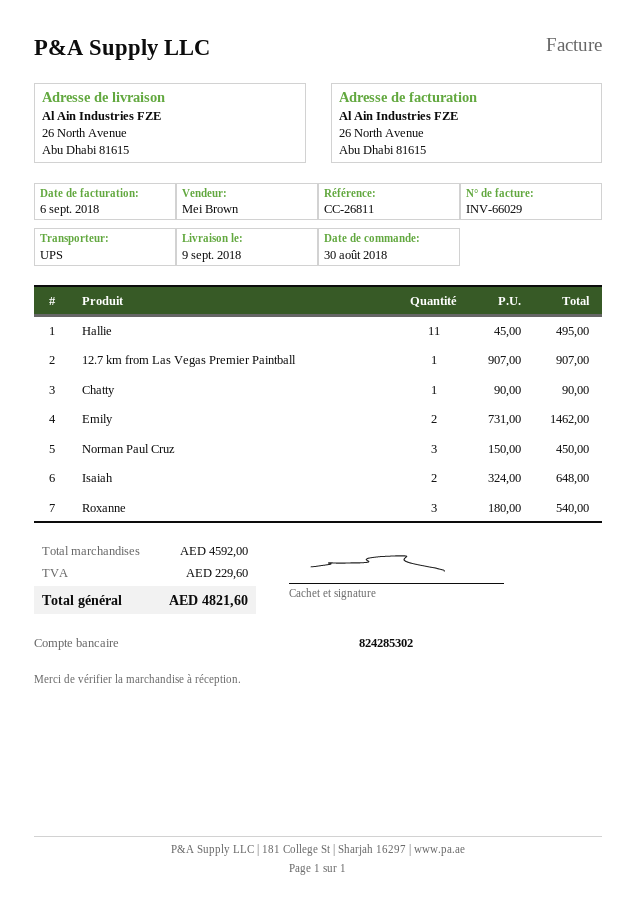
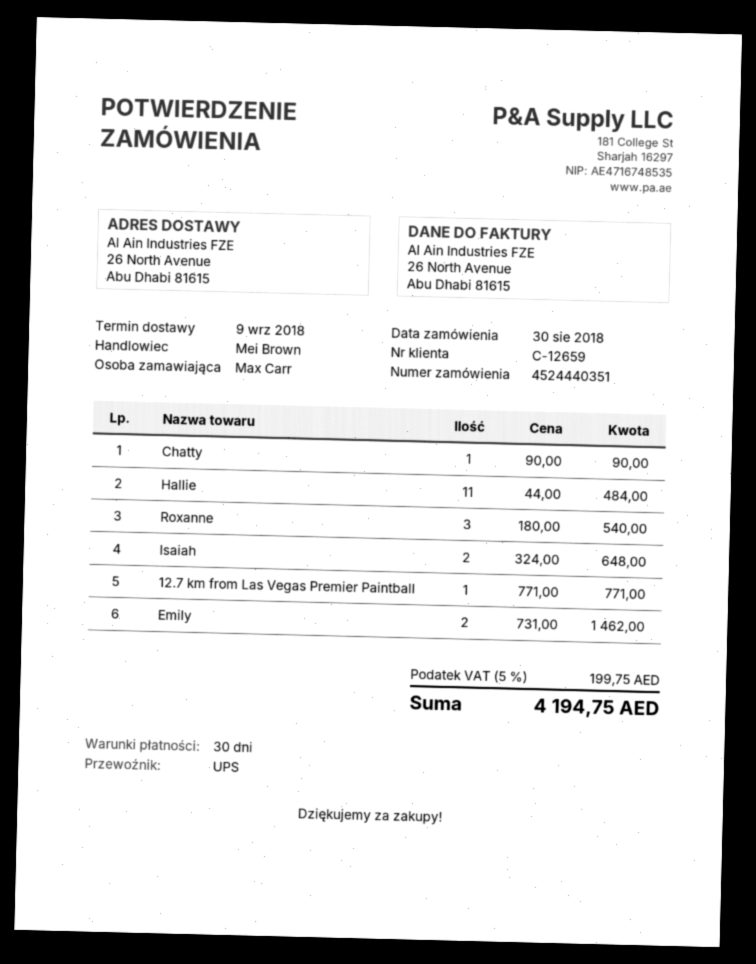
Hallie: 11 x 45.00 = 495.00 -> 11 x 44.00 = 484.00
12.7 km from Las Vegas Premier Paintball: 1 x 907.00 = 907.00 -> 1 x 771.00 = 771.00
Norman Paul Cruz: 3 x 150.00 = 450.00 -> none
tax: 229.60 -> 199.75
total: 4821.60 -> 4194.75

